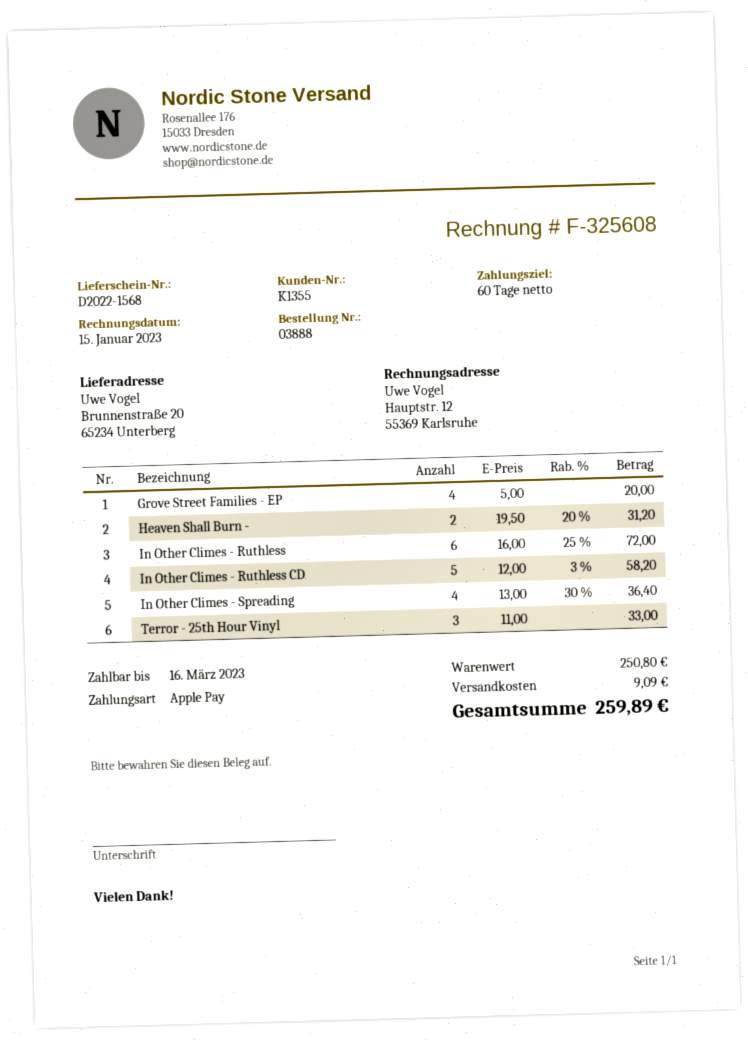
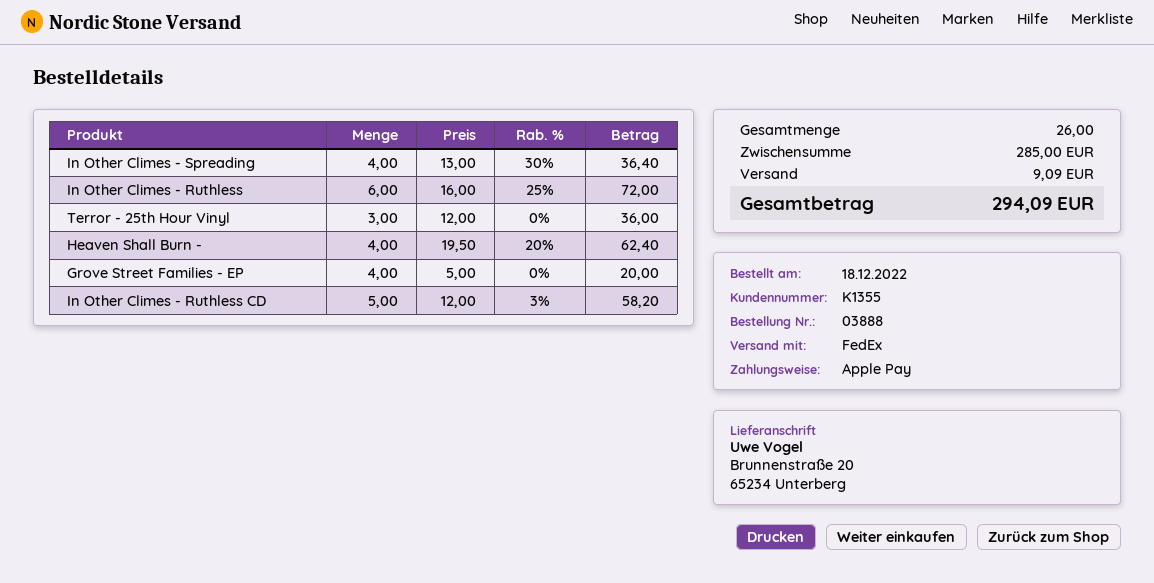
Heaven Shall Burn -: 2 x 19.50 - 20% = 31.20 -> 4 x 19.50 - 20% = 62.40
Terror - 25th Hour Vinyl: 3 x 11.00 = 33.00 -> 3 x 12.00 = 36.00
subtotal: 250.80 -> 285.00
total: 259.89 -> 294.09

